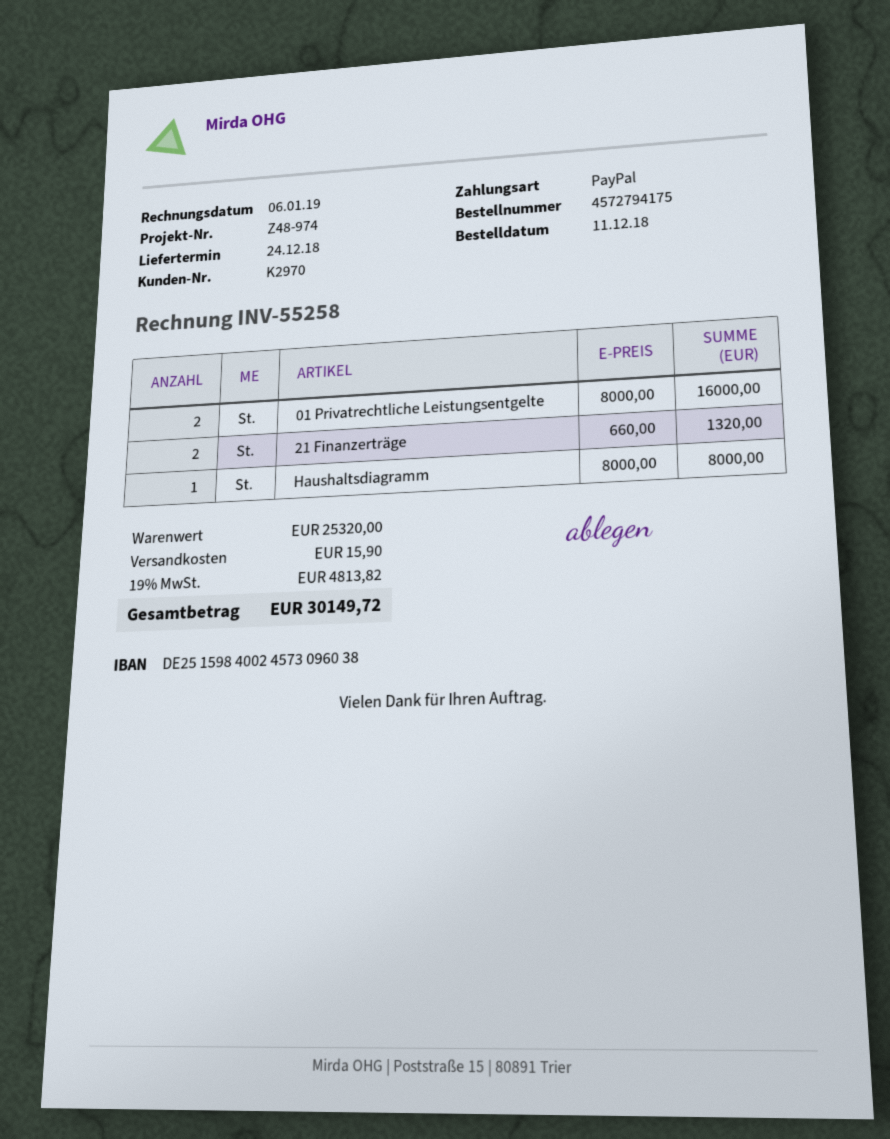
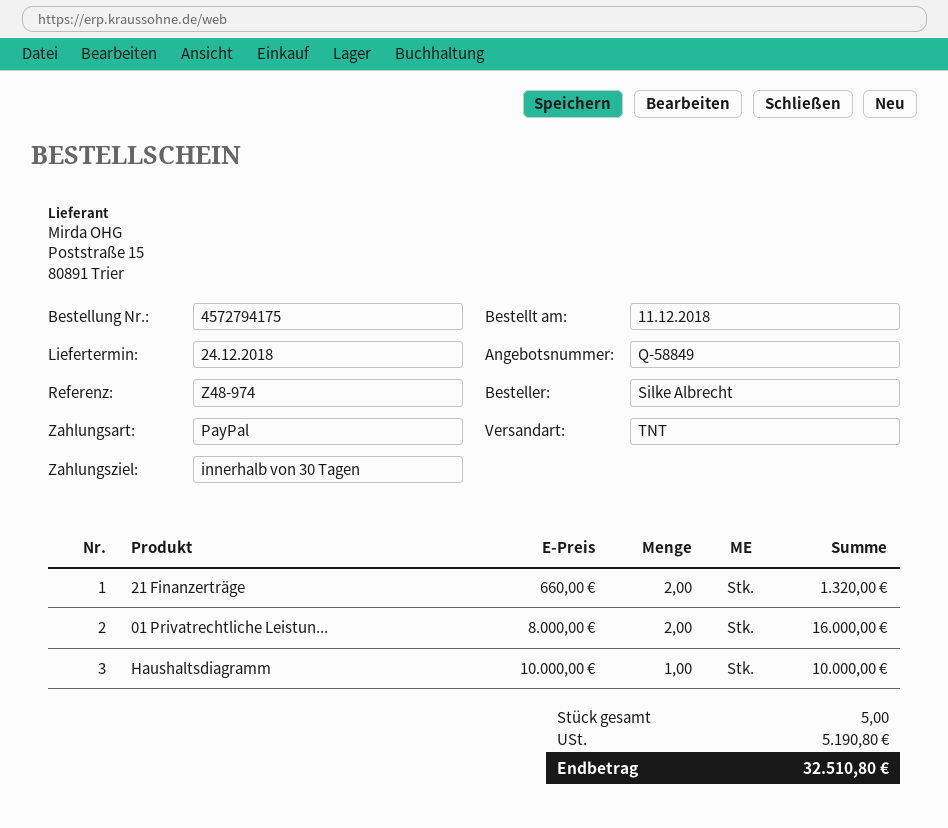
Haushaltsdiagramm: 1 x 8000.00 = 8000.00 -> 1 x 10000.00 = 10000.00
shipping: 15.90 -> none
tax: 4813.82 -> 5190.80
total: 30149.72 -> 32510.80

